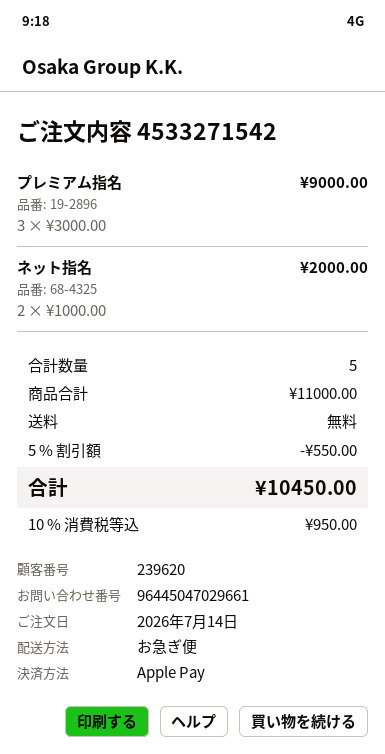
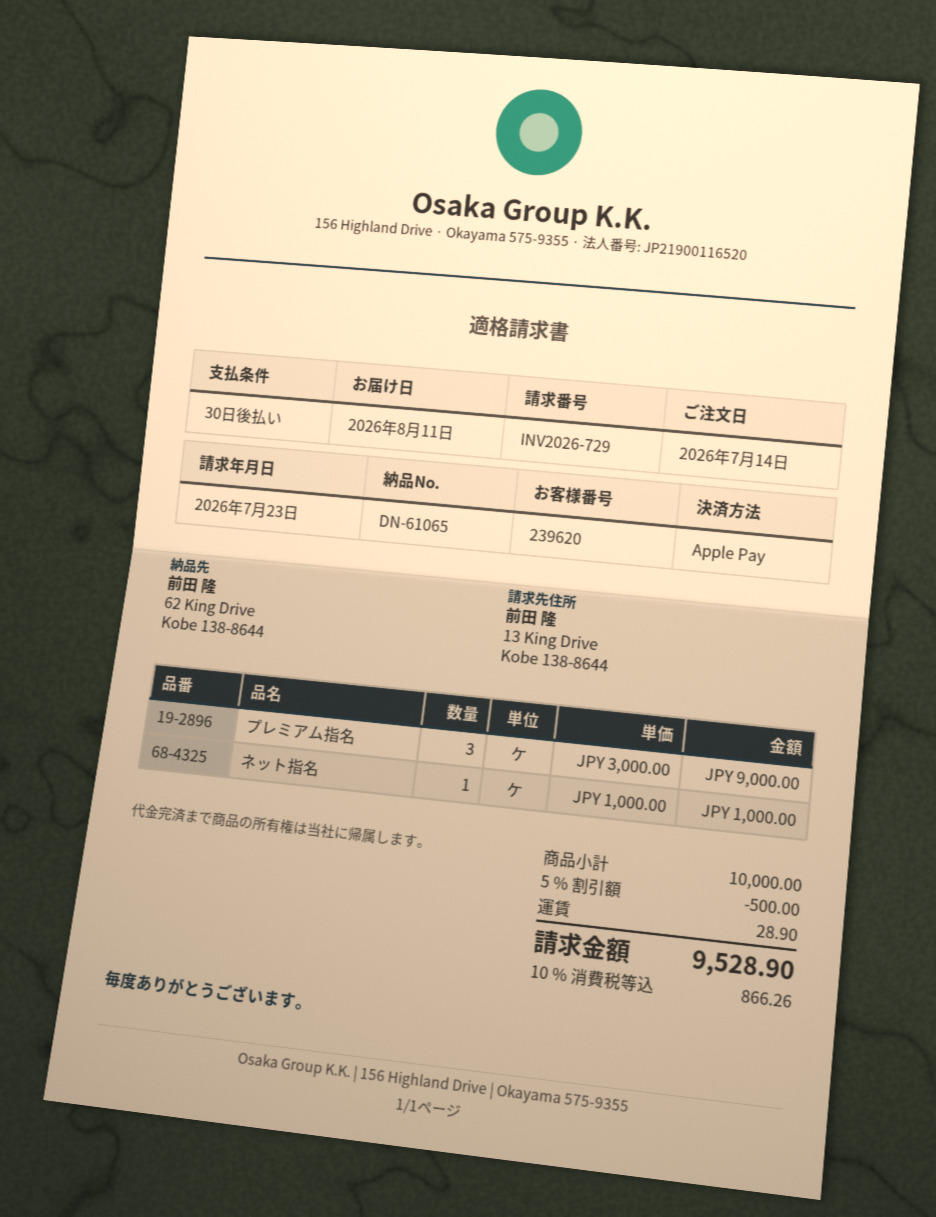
ネット指名: 2 x 1000.00 = 2000.00 -> 1 x 1000.00 = 1000.00
subtotal: 11000.00 -> 10000.00
discount: 5% = 550.00 -> 5% = 500.00
shipping: 0.00 -> 28.90
tax: 10% = 950.00 -> 10% = 866.26
total: 10450.00 -> 9528.90

